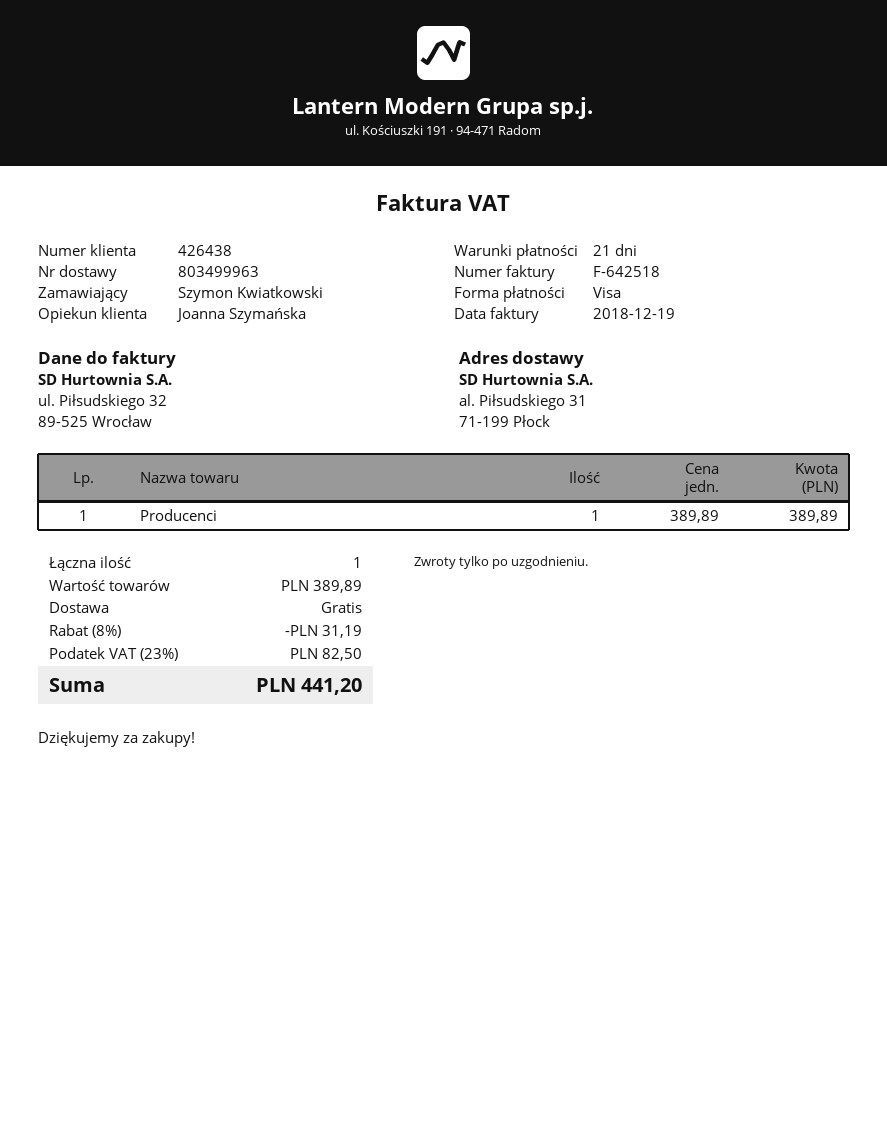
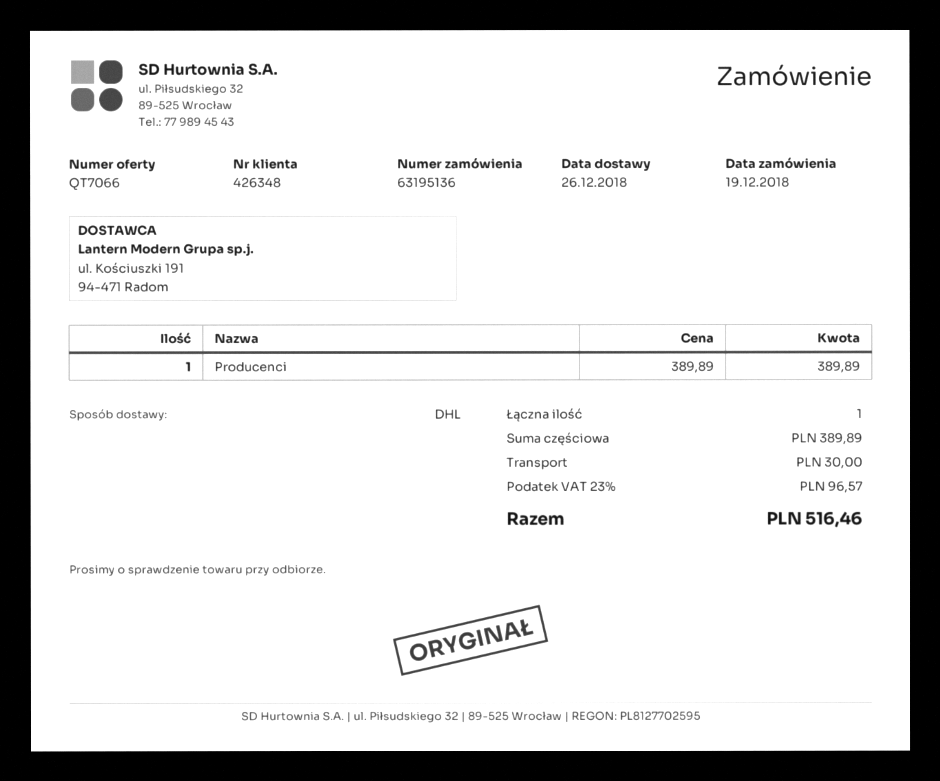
customer number: 426438 -> 426348
discount: 8% = 31.19 -> none
shipping: 0.00 -> 30.00
tax: 23% = 82.50 -> 23% = 96.57
total: 441.20 -> 516.46

